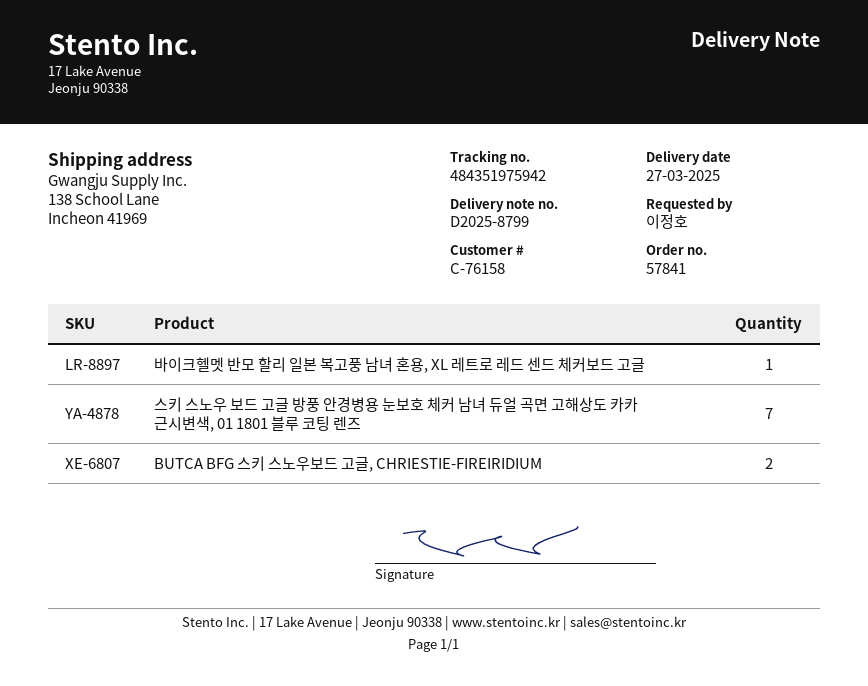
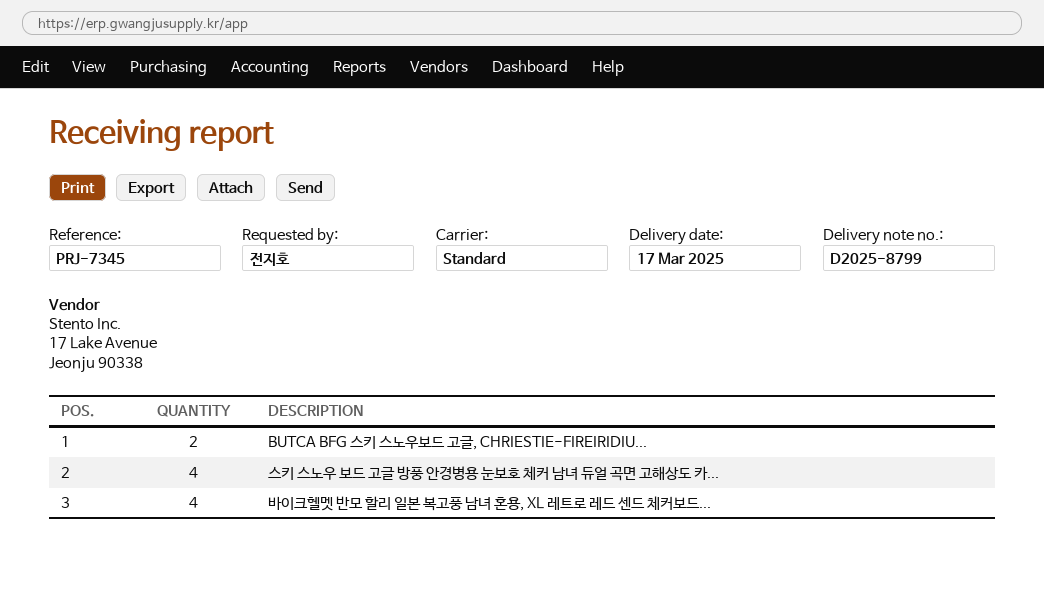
delivery date: 2025-03-27 -> 2025-03-17
ordered by: 이정호 -> 전지호
바이크헬멧 반모 할리 일본 복고풍 남녀 혼용, XL 레트로 레드 센드 체커보드 고글: 1 -> 4
스키 스노우 보드 고글 방풍 안경병용 눈보호 체커 남녀 듀얼 곡면 고해상도 카카 근시변색, 01 1801 블루 코팅 렌즈: 7 -> 4

